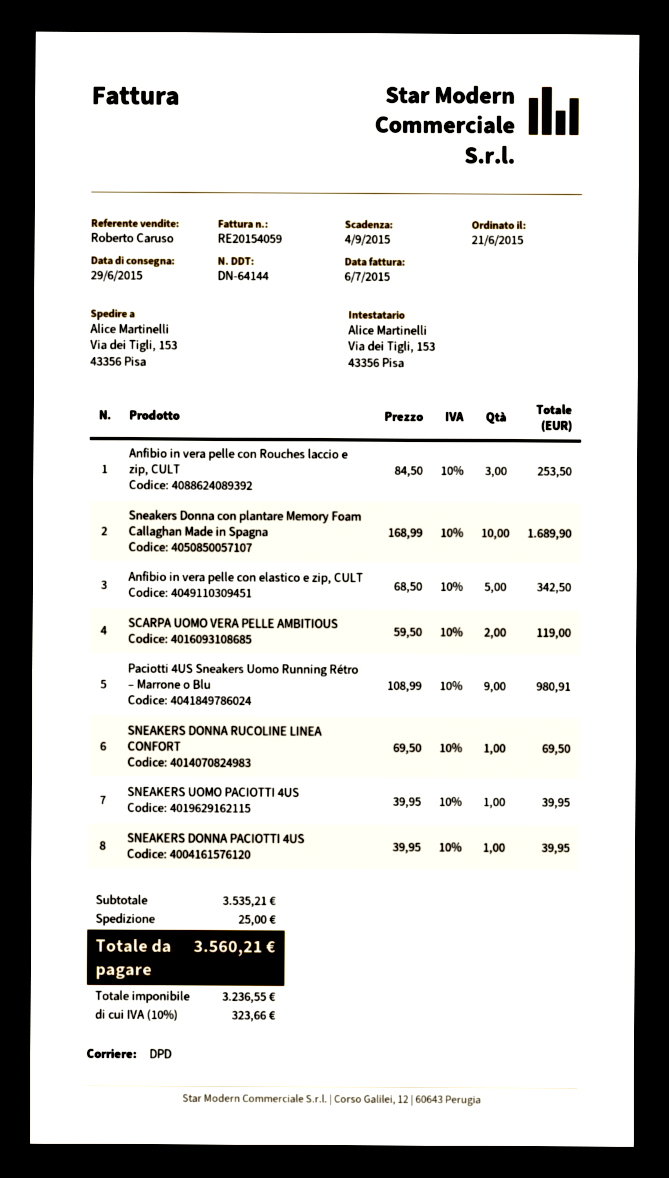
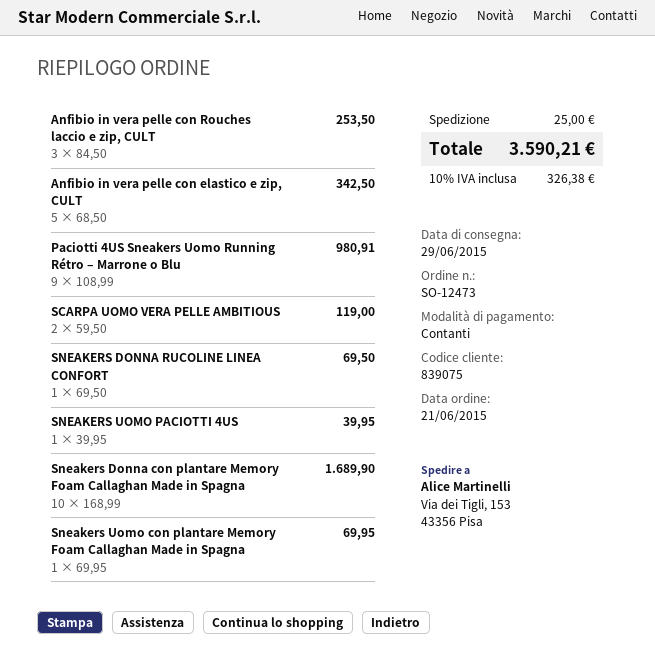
SNEAKERS DONNA PACIOTTI 4US: 1 x 39.95 = 39.95 -> none
Sneakers Uomo con plantare Memory Foam Callaghan Made in Spagna: none -> 1 x 69.95 = 69.95
tax: 10% = 323.66 -> 10% = 326.38
total: 3560.21 -> 3590.21

